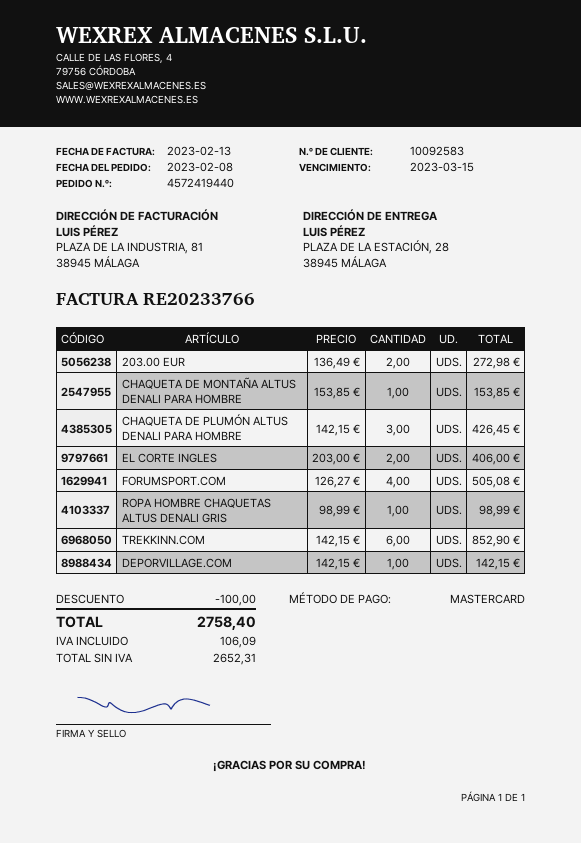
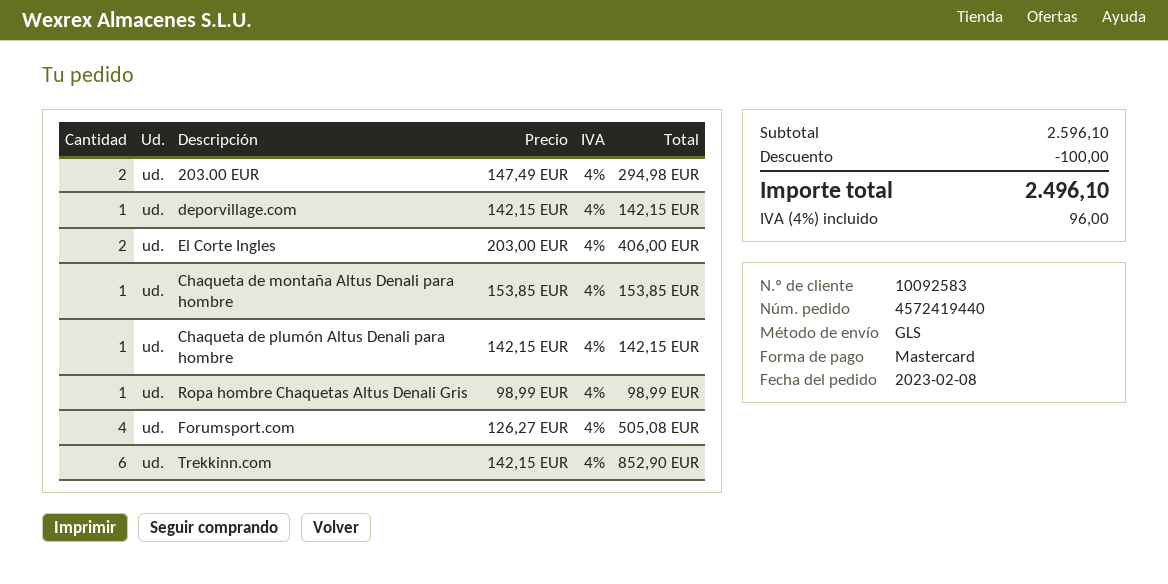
203.00 EUR: 2 x 136.49 = 272.98 -> 2 x 147.49 = 294.98
CHAQUETA DE PLUMÓN ALTUS DENALI PARA HOMBRE: 3 x 142.15 = 426.45 -> 1 x 142.15 = 142.15
tax: 106.09 -> 96.00
total: 2758.40 -> 2496.10

